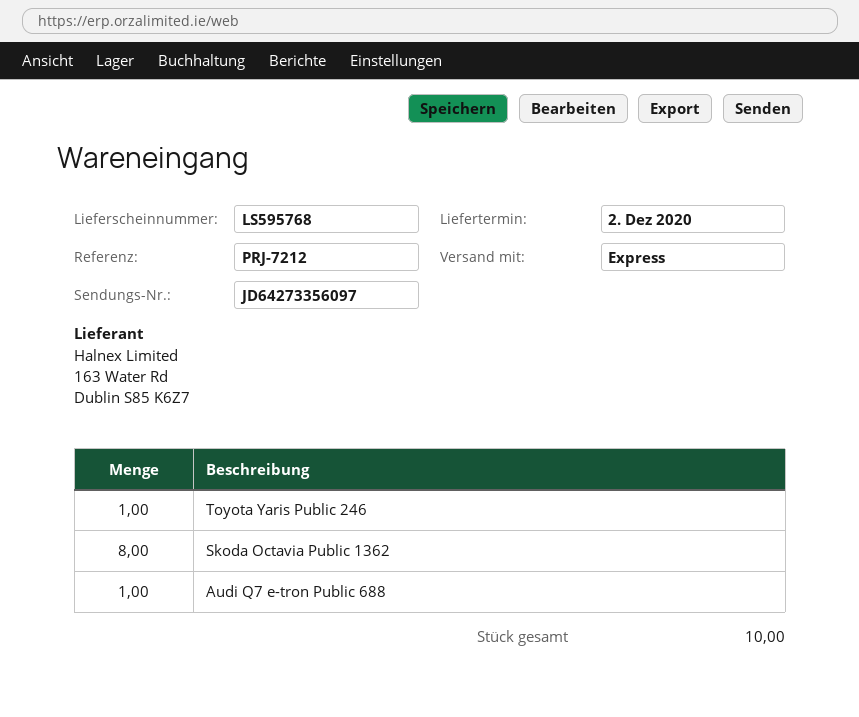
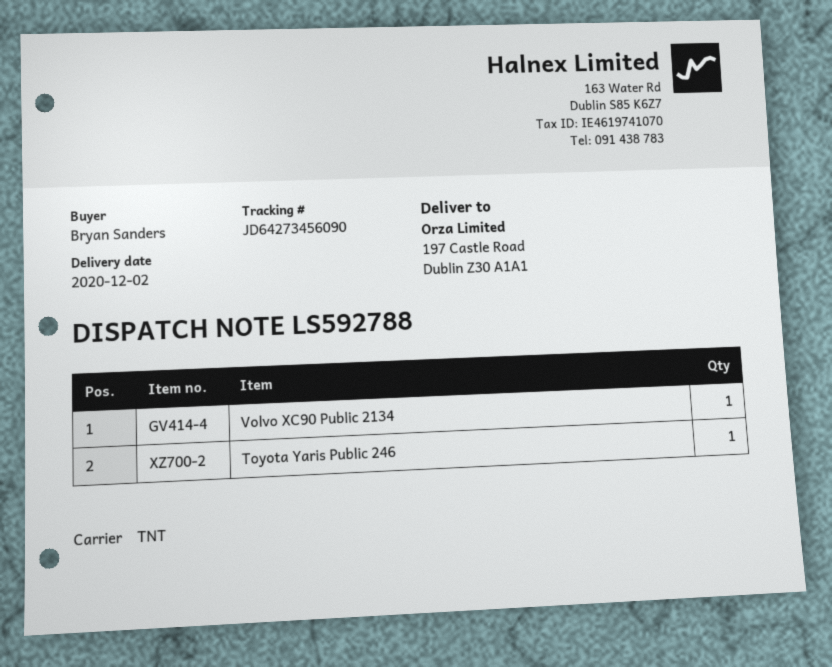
delivery note number: LS595768 -> LS592788
shipping method: express -> TNT
tracking number: JD64273356097 -> JD64273456090
Skoda Octavia Public 1362: 8 -> none
Audi Q7 e-tron Public 688: 1 -> none
Volvo XC90 Public 2134: none -> 1

